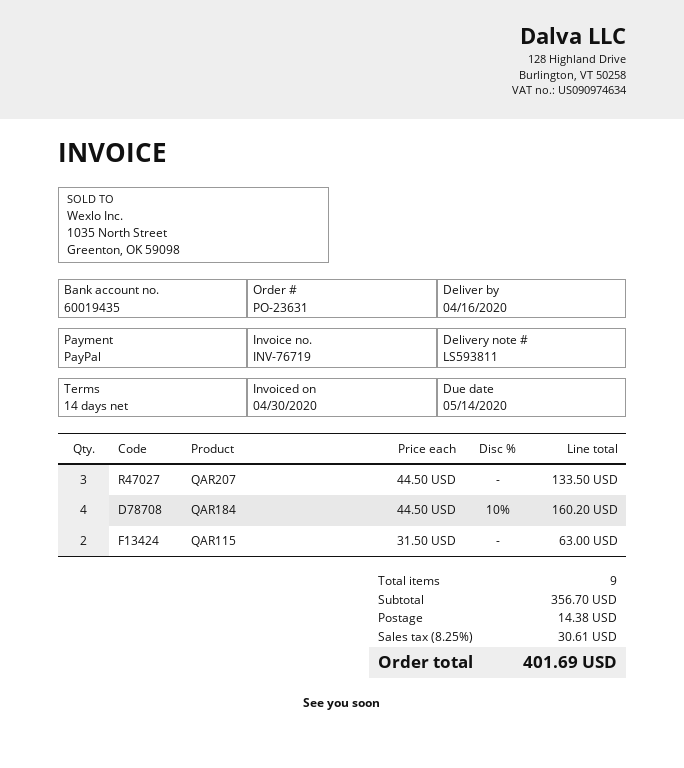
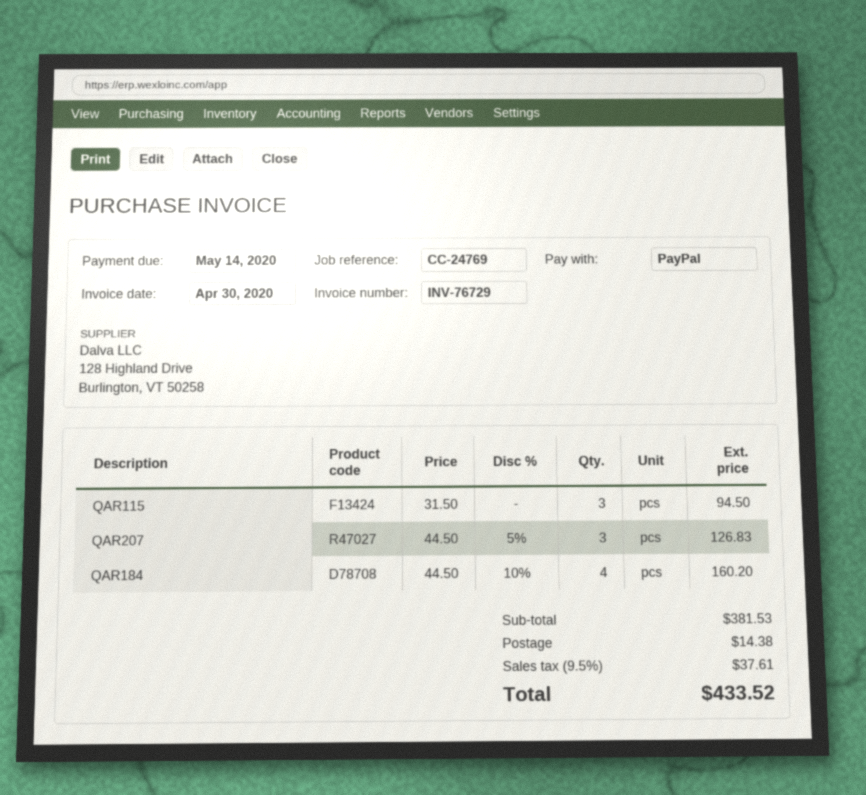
invoice number: INV-76719 -> INV-76729
QAR207: 3 x 44.50 = 133.50 -> 3 x 44.50 - 5% = 126.83
QAR115: 2 x 31.50 = 63.00 -> 3 x 31.50 = 94.50
subtotal: 356.70 -> 381.53
tax: 8.25% = 30.61 -> 9.5% = 37.61
total: 401.69 -> 433.52

